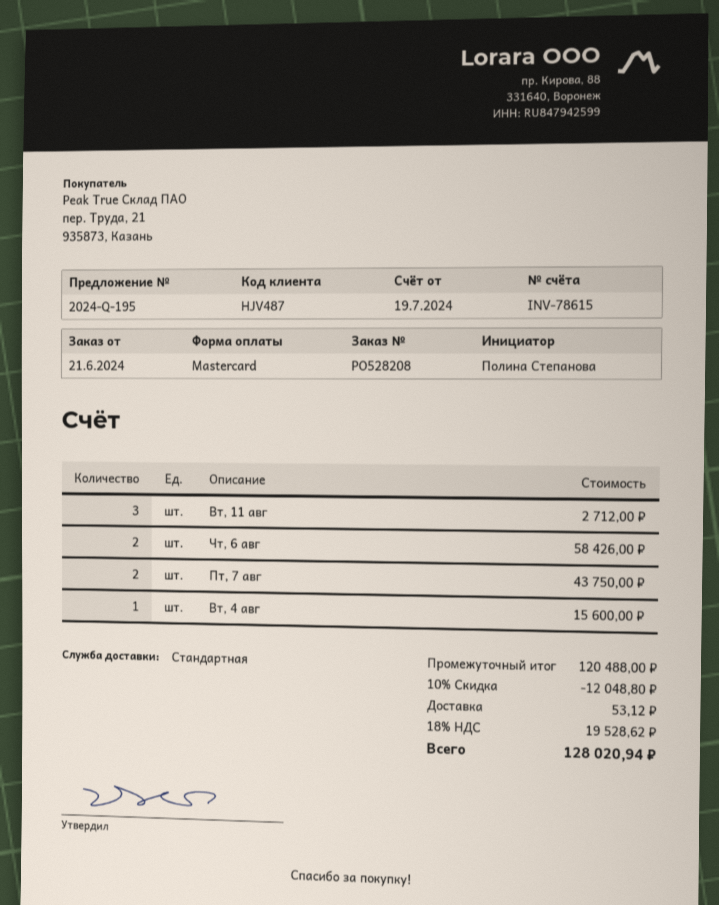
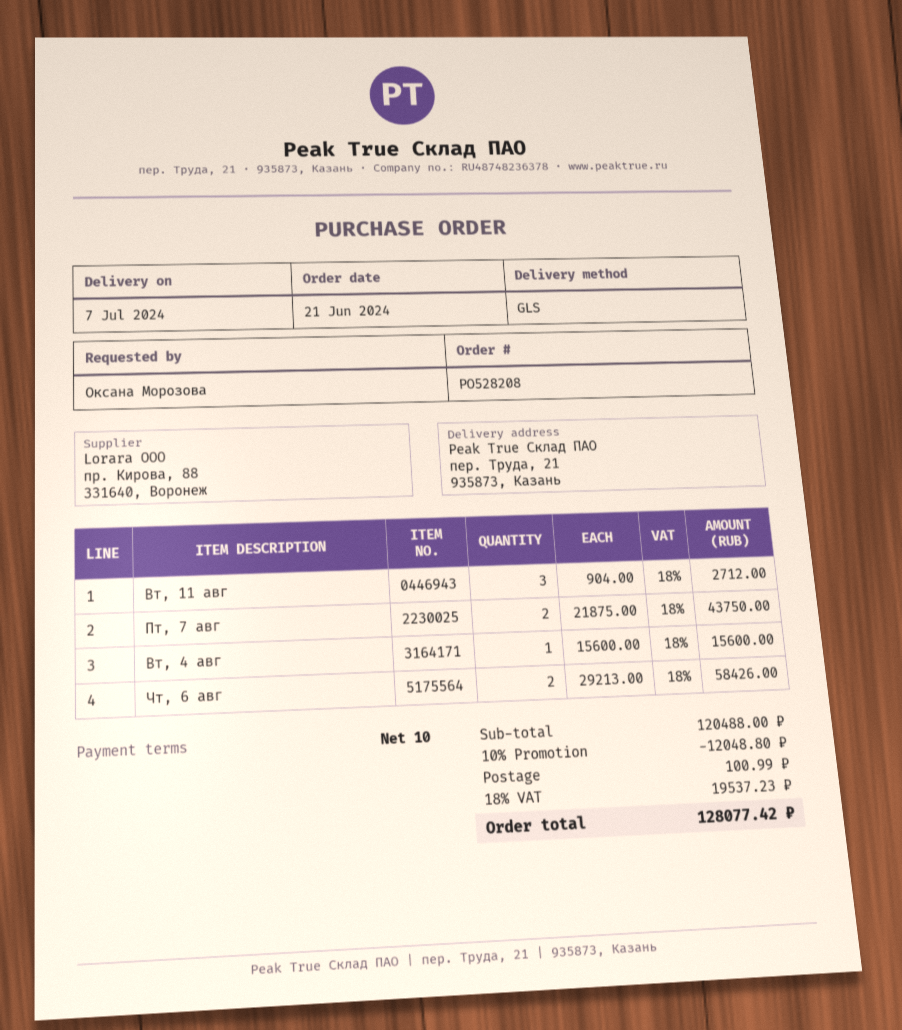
ordered by: Полина Степанова -> Оксана Морозова
shipping method: standard -> GLS
shipping: 53.12 -> 100.99
tax: 18% = 19528.62 -> 18% = 19537.23
total: 128020.94 -> 128077.42

